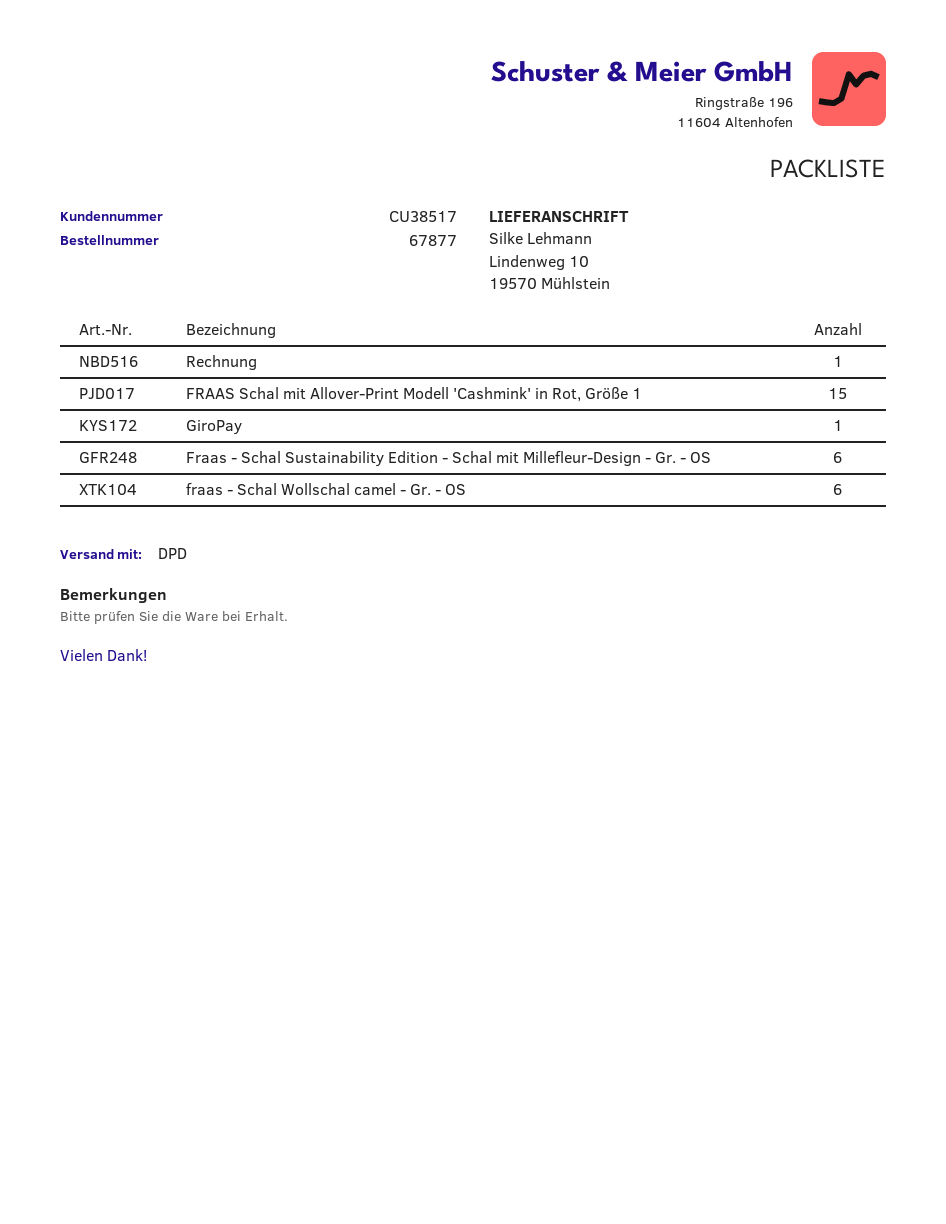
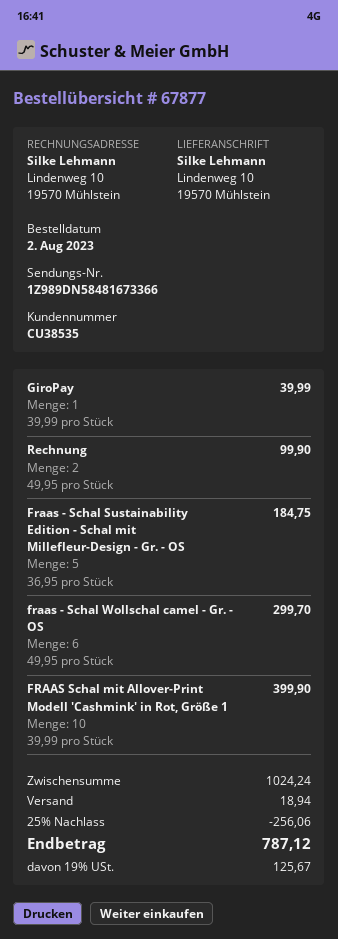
customer number: CU38517 -> CU38535
Rechnung: 1 -> 2
FRAAS Schal mit Allover-Print Modell 'Cashmink' in Rot, Größe 1: 15 -> 10
Fraas - Schal Sustainability Edition - Schal mit Millefleur-Design - Gr. - OS: 6 -> 5

